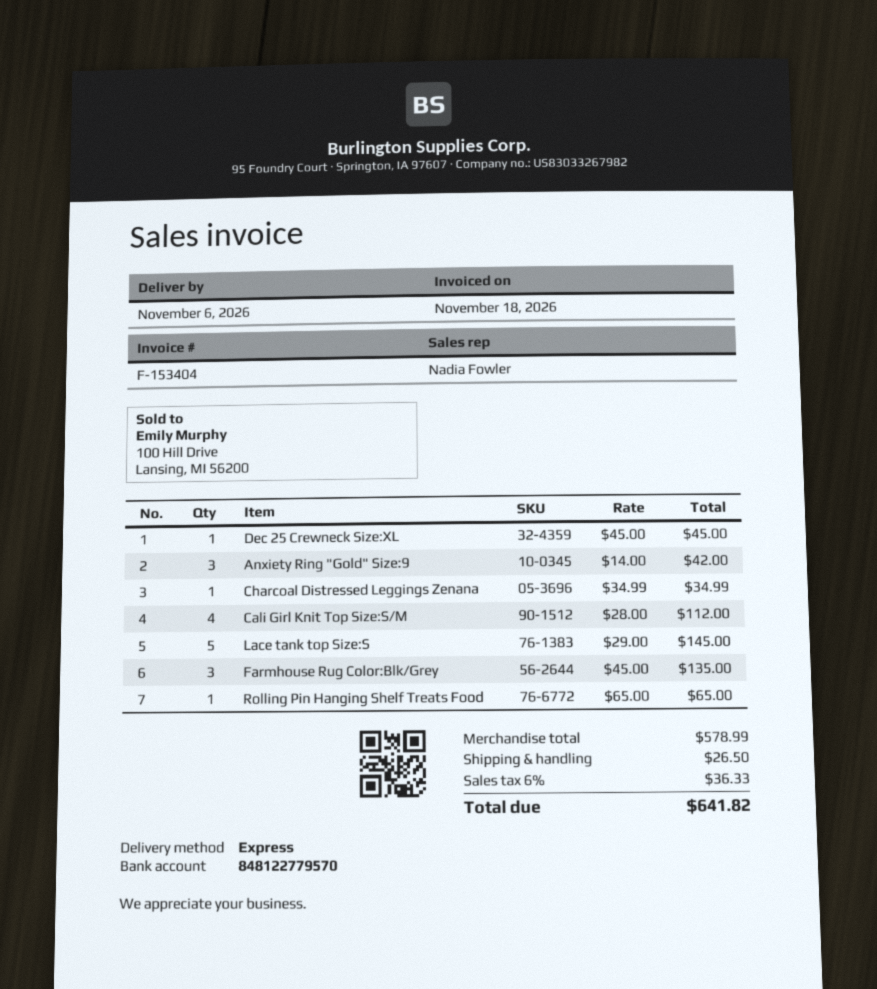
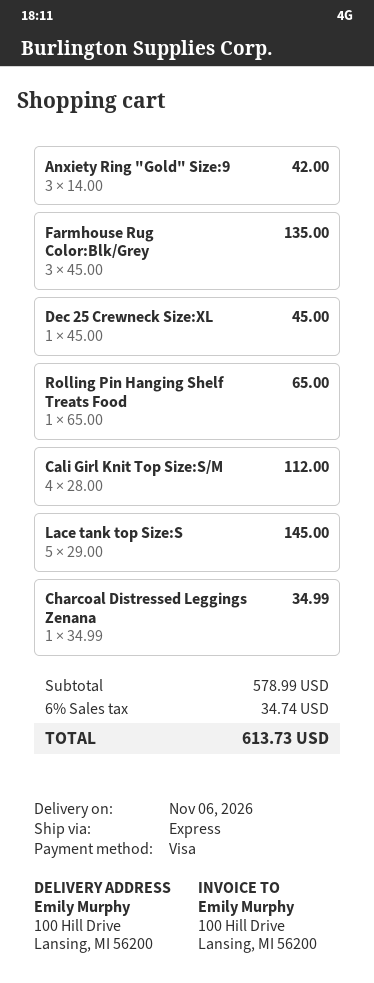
shipping: 26.50 -> none
tax: 6% = 36.33 -> 6% = 34.74
total: 641.82 -> 613.73

